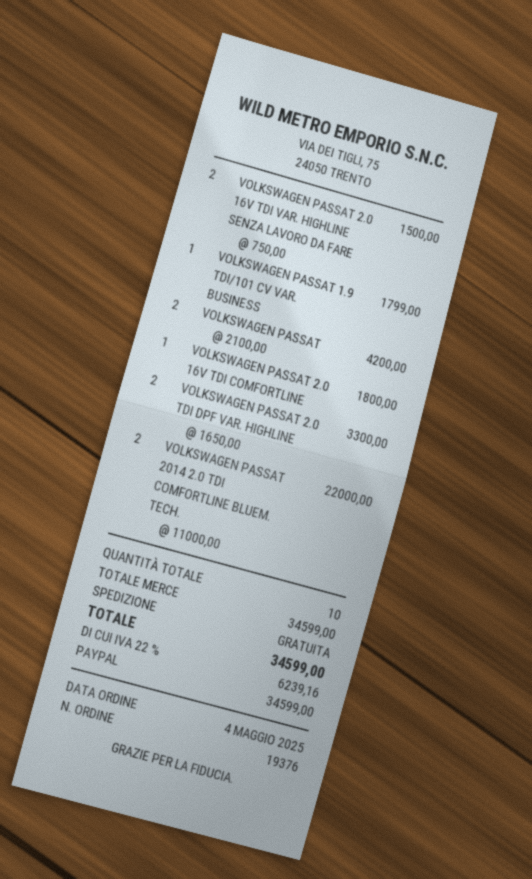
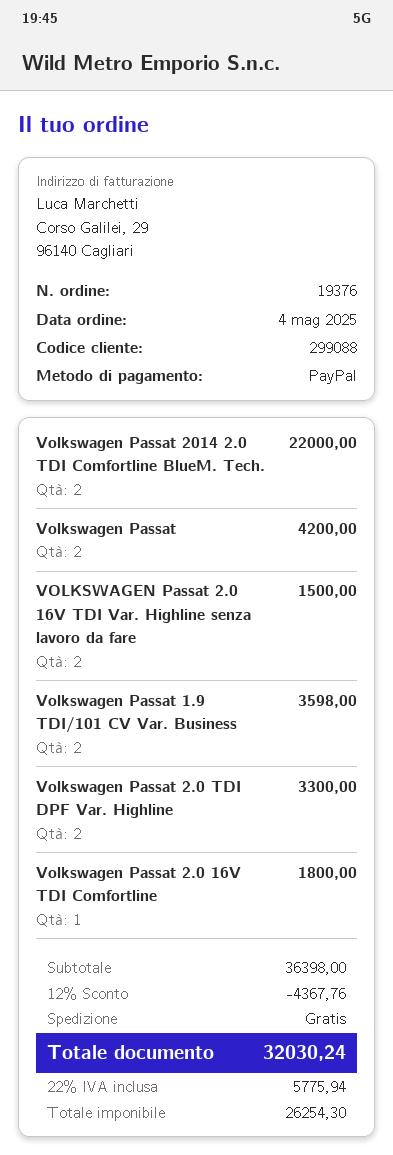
VOLKSWAGEN PASSAT 1.9 TDI/101 CV VAR. BUSINESS: 1 for 1799.00 -> 2 for 3598.00
subtotal: 34599.00 -> 36398.00
discount: none -> 12% = 4367.76
tax: 22% = 6239.16 -> 22% = 5775.94
total: 34599.00 -> 32030.24

